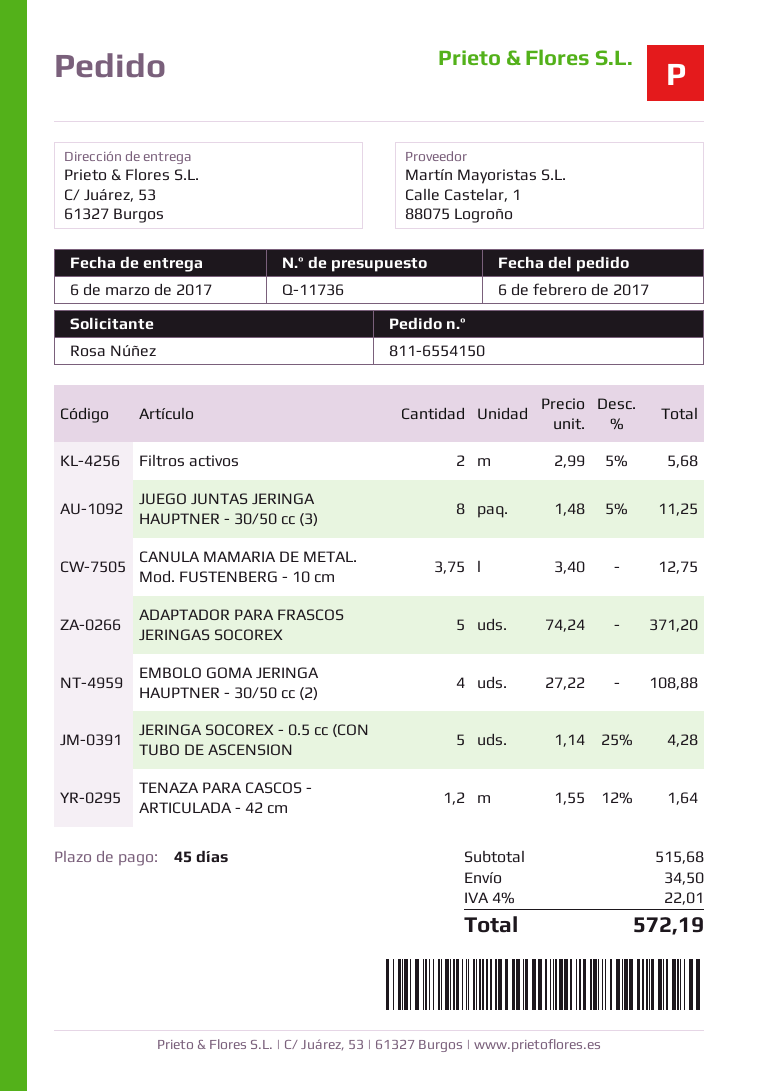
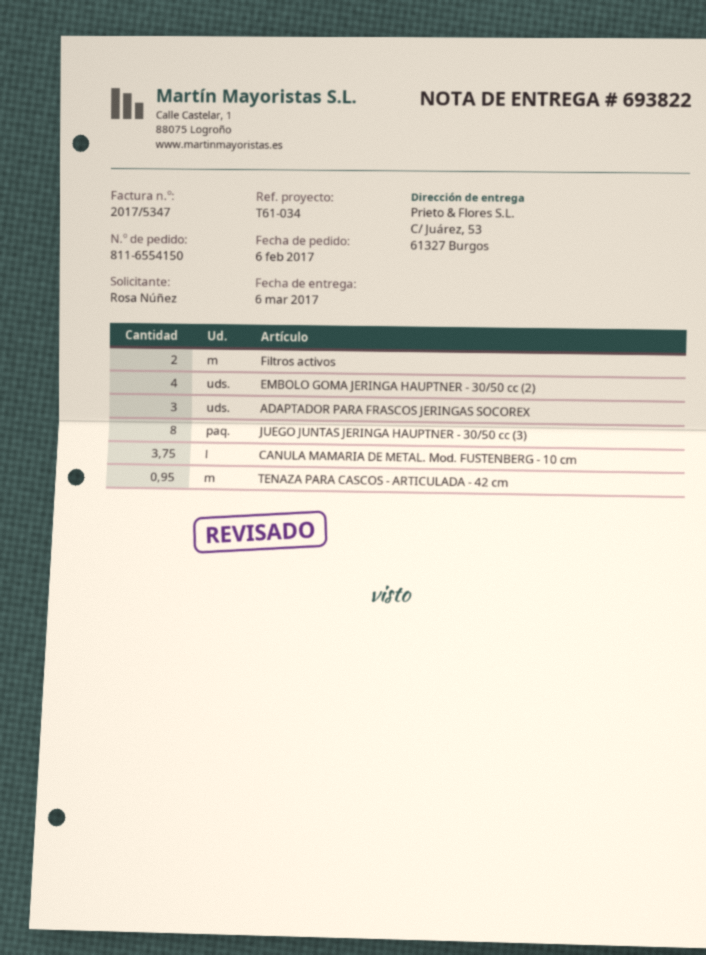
ADAPTADOR PARA FRASCOS JERINGAS SOCOREX: 5 -> 3
JERINGA SOCOREX - 0.5 cc (CON TUBO DE ASCENSION: 5 -> none
TENAZA PARA CASCOS - ARTICULADA - 42 cm: 1.2 -> 0.95

